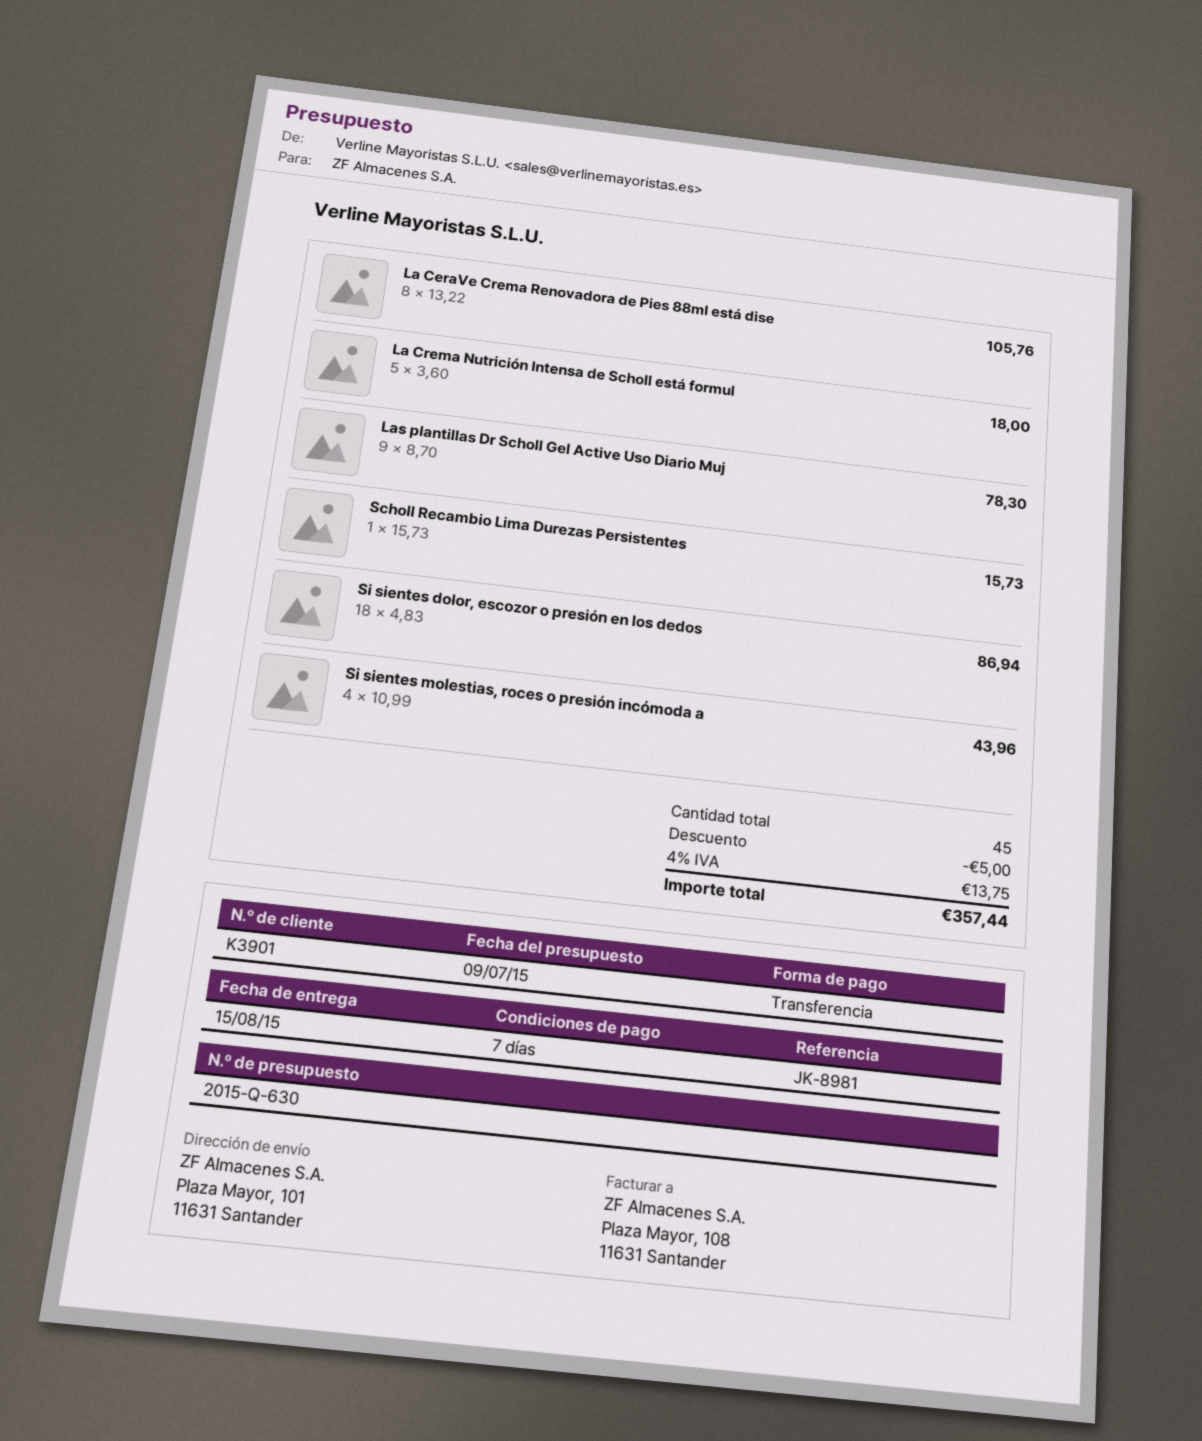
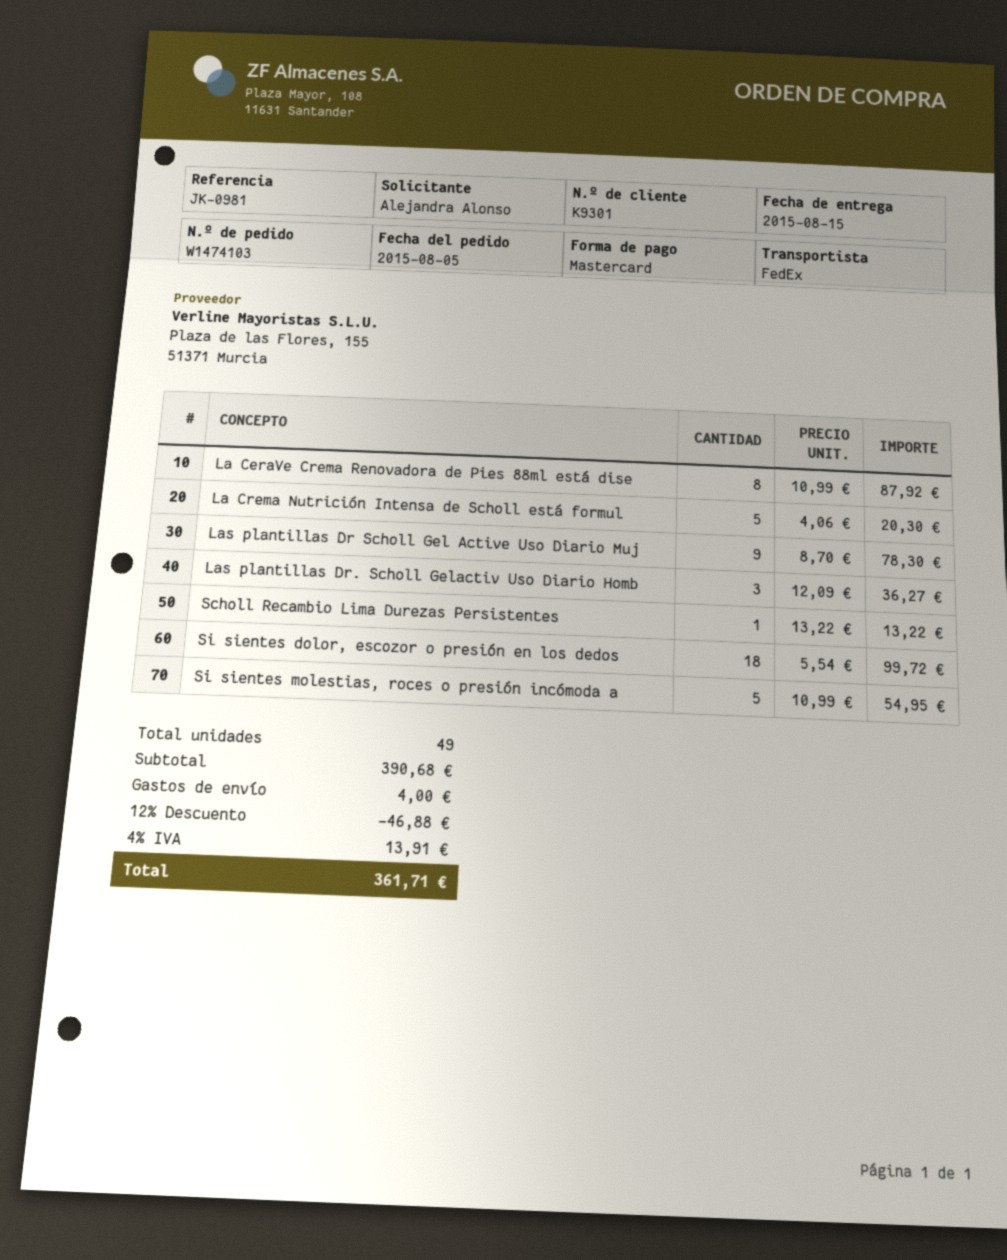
customer number: K3901 -> K9301
reference: JK-8981 -> JK-0981
payment method: bank transfer -> Mastercard
La CeraVe Crema Renovadora de Pies 88ml está dise: 8 x 13.22 = 105.76 -> 8 x 10.99 = 87.92
La Crema Nutrición Intensa de Scholl está formul: 5 x 3.60 = 18.00 -> 5 x 4.06 = 20.30
Scholl Recambio Lima Durezas Persistentes: 1 x 15.73 = 15.73 -> 1 x 13.22 = 13.22
Si sientes dolor, escozor o presión en los dedos: 18 x 4.83 = 86.94 -> 18 x 5.54 = 99.72
Si sientes molestias, roces o presión incómoda a: 4 x 10.99 = 43.96 -> 5 x 10.99 = 54.95
Las plantillas Dr. Scholl Gelactiv Uso Diario Homb: none -> 3 x 12.09 = 36.27
total quantity: 45 -> 49
discount: 5.00 -> 46.88
shipping: none -> 4.00
tax: 4% = 13.75 -> 4% = 13.91
total: 357.44 -> 361.71

